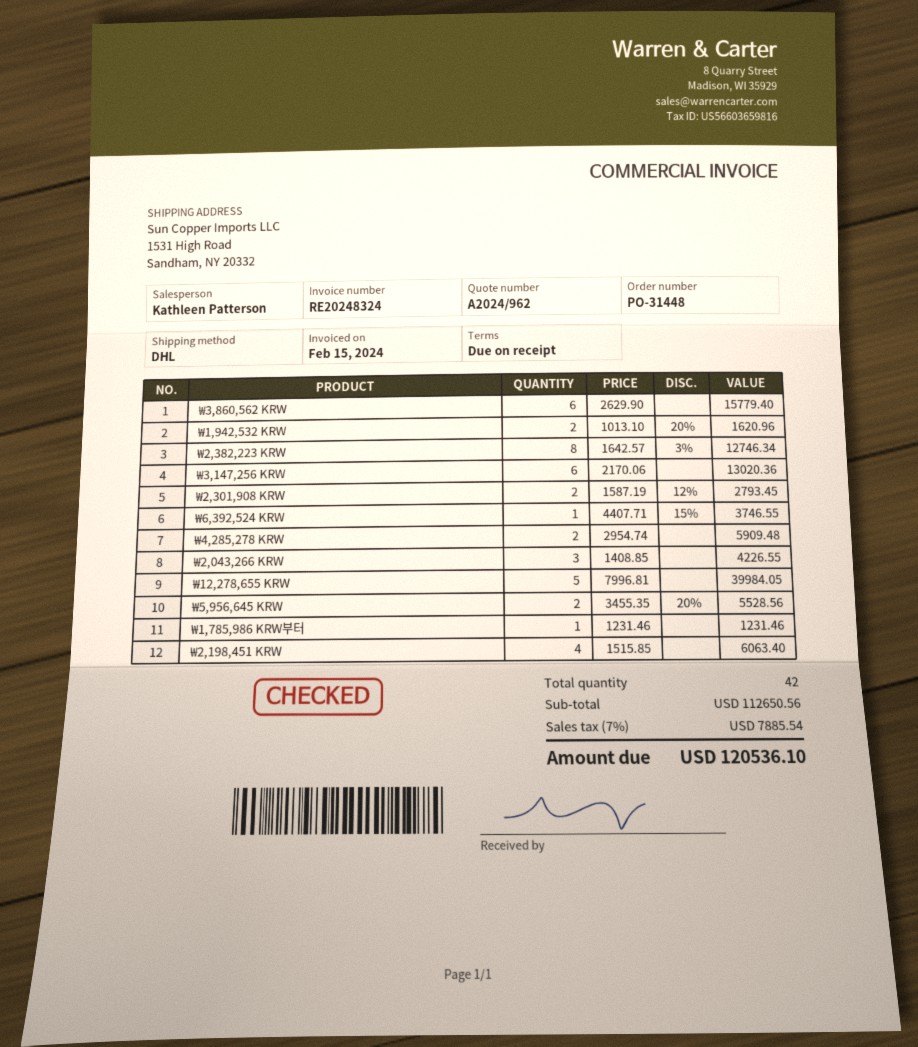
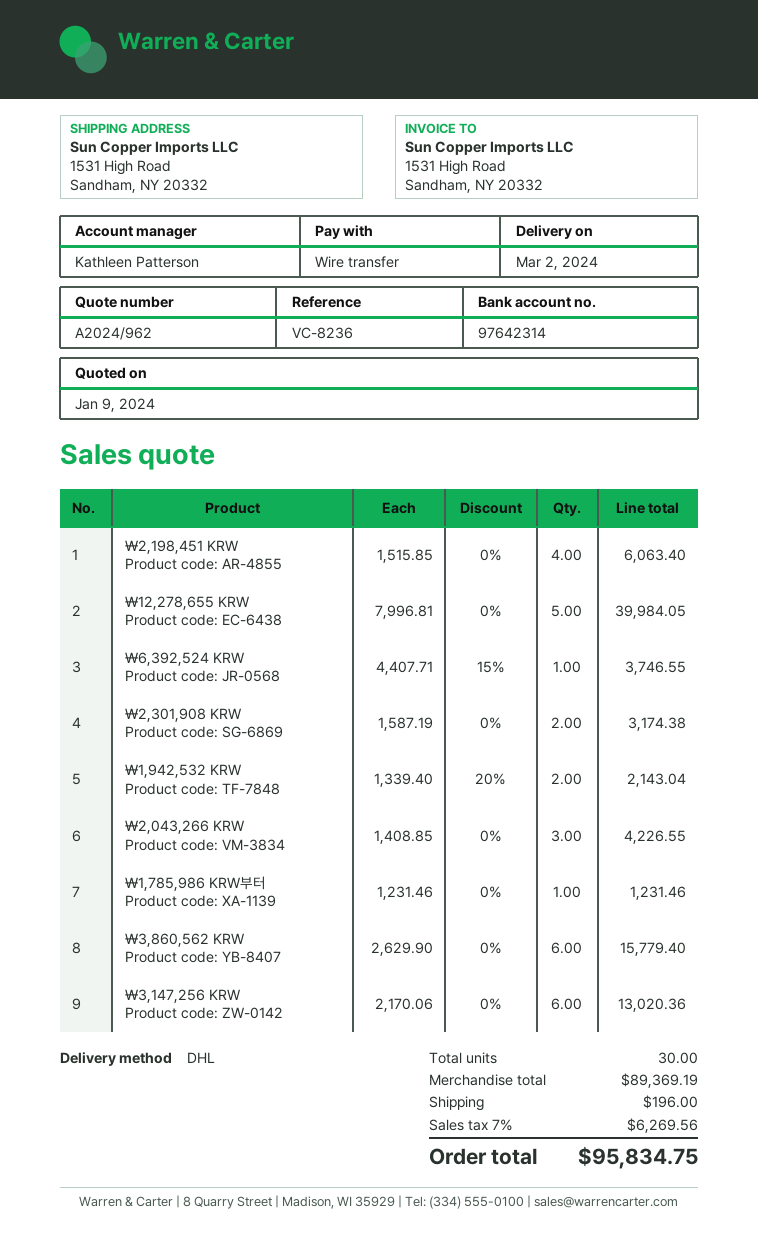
₩1,942,532 KRW: 2 x 1013.10 - 20% = 1620.96 -> 2 x 1339.40 - 20% = 2143.04
₩2,382,223 KRW: 8 x 1642.57 - 3% = 12746.34 -> none
₩2,301,908 KRW: 2 x 1587.19 - 12% = 2793.45 -> 2 x 1587.19 = 3174.38
₩4,285,278 KRW: 2 x 2954.74 = 5909.48 -> none
₩5,956,645 KRW: 2 x 3455.35 - 20% = 5528.56 -> none
total quantity: 42 -> 30
subtotal: 112650.56 -> 89369.19
shipping: none -> 196.00
tax: 7% = 7885.54 -> 7% = 6269.56
total: 120536.10 -> 95834.75

